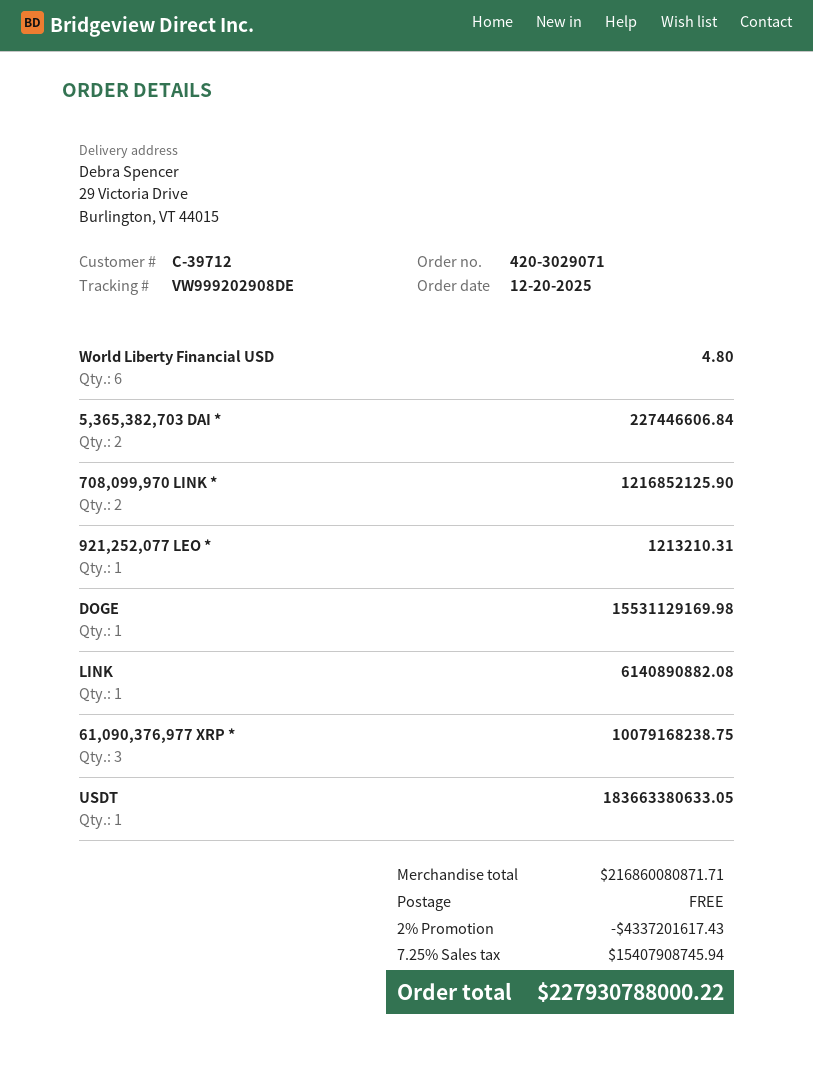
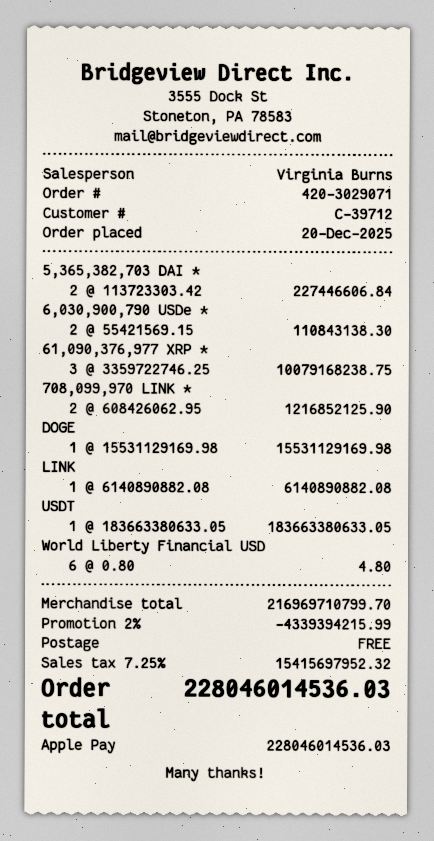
921,252,077 LEO *: 1 for 1213210.31 -> none
6,030,900,790 USDe *: none -> 2 for 110843138.30
subtotal: 216860080871.71 -> 216969710799.70
discount: 2% = 4337201617.43 -> 2% = 4339394215.99
tax: 7.25% = 15407908745.94 -> 7.25% = 15415697952.32
total: 227930788000.22 -> 228046014536.03

